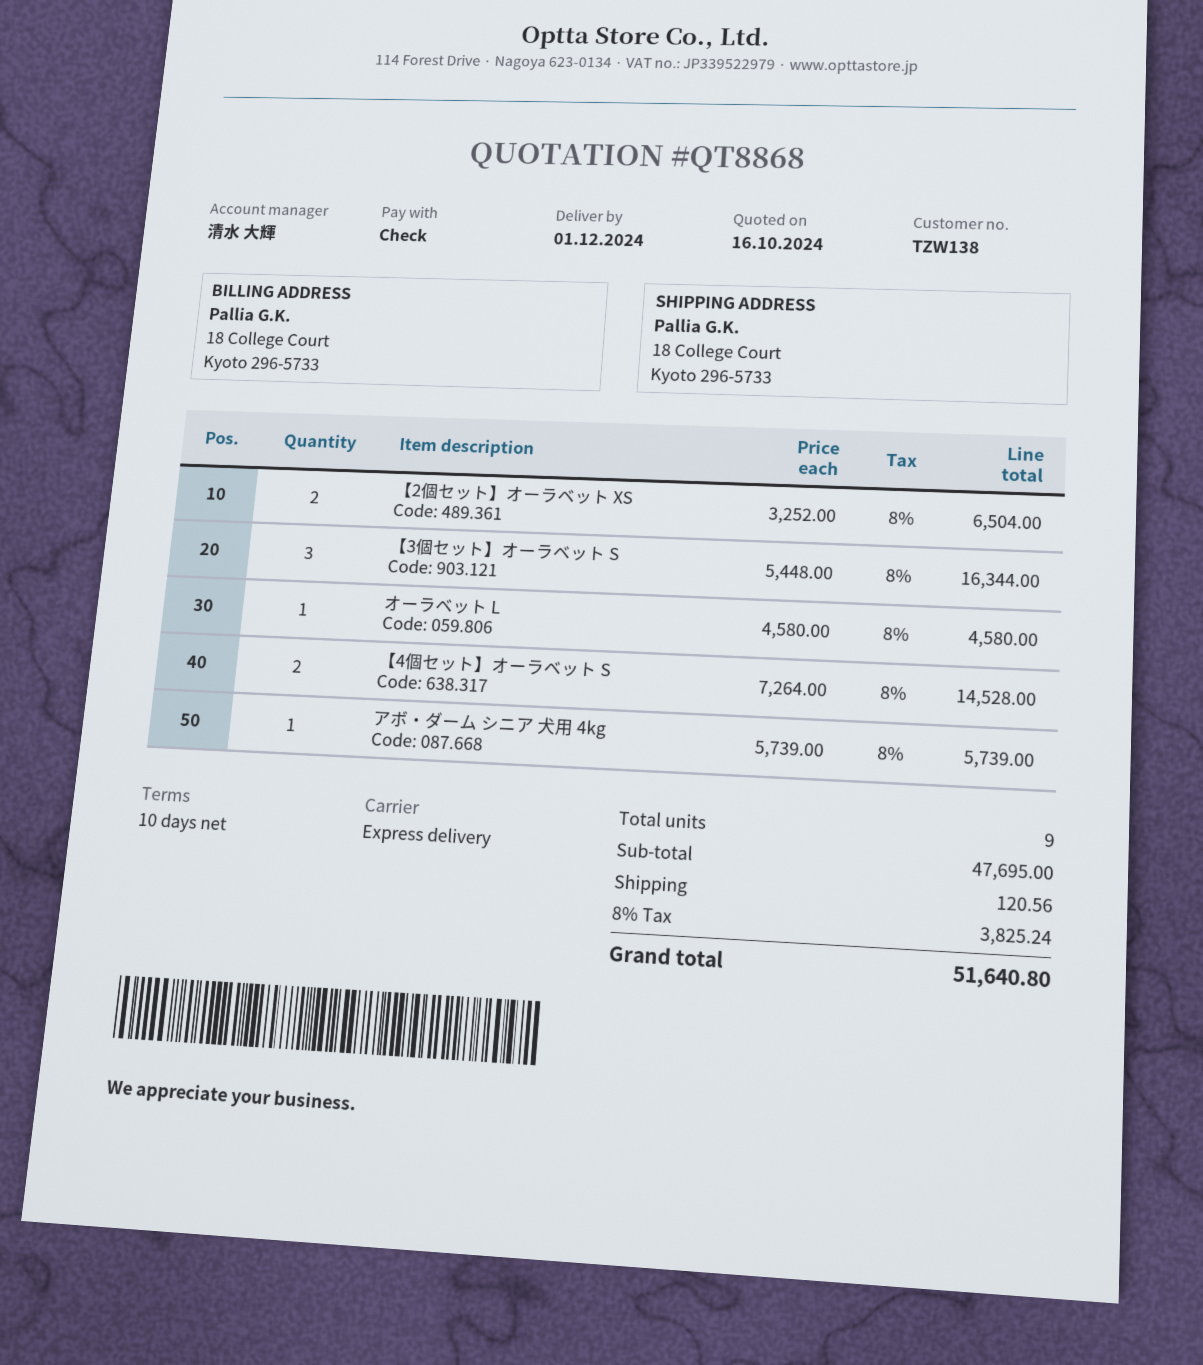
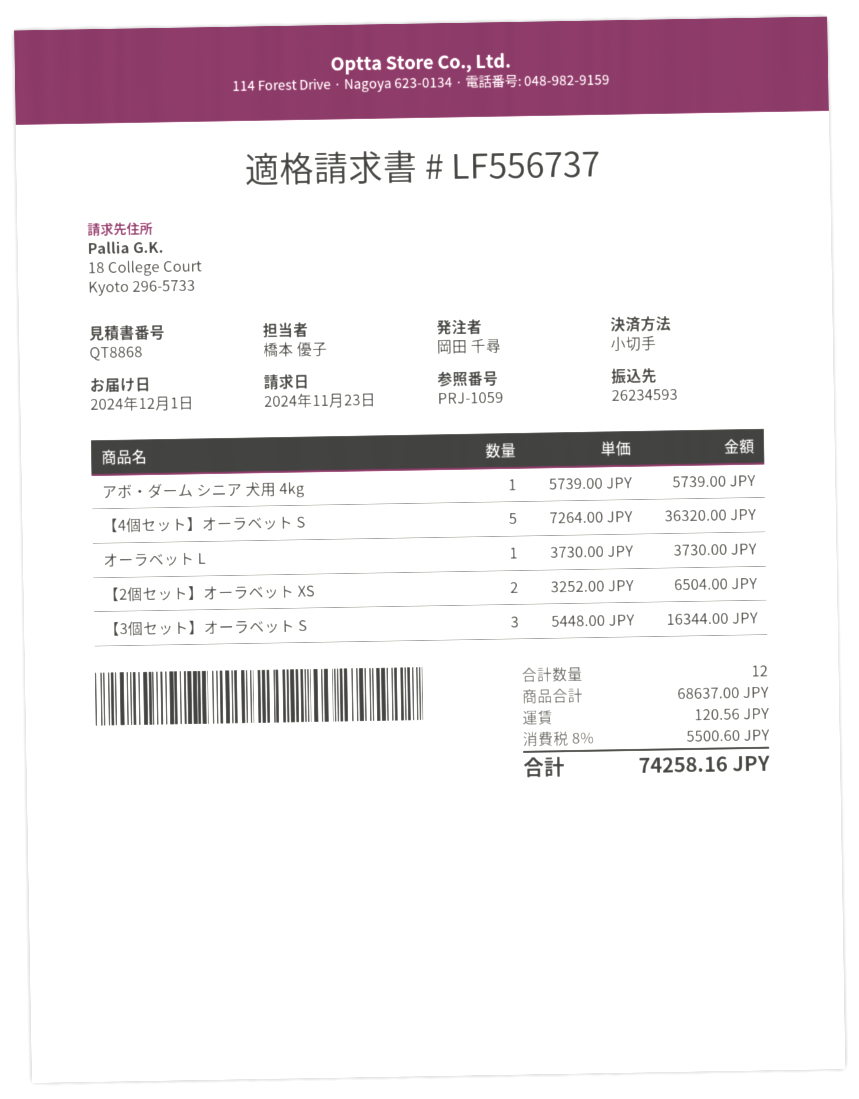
sales rep: 清水 大輝 -> 橋本 優子
オーラベット L: 1 x 4580.00 = 4580.00 -> 1 x 3730.00 = 3730.00
【4個セット】オーラベット S: 2 x 7264.00 = 14528.00 -> 5 x 7264.00 = 36320.00
total quantity: 9 -> 12
subtotal: 47695.00 -> 68637.00
tax: 8% = 3825.24 -> 8% = 5500.60
total: 51640.80 -> 74258.16

